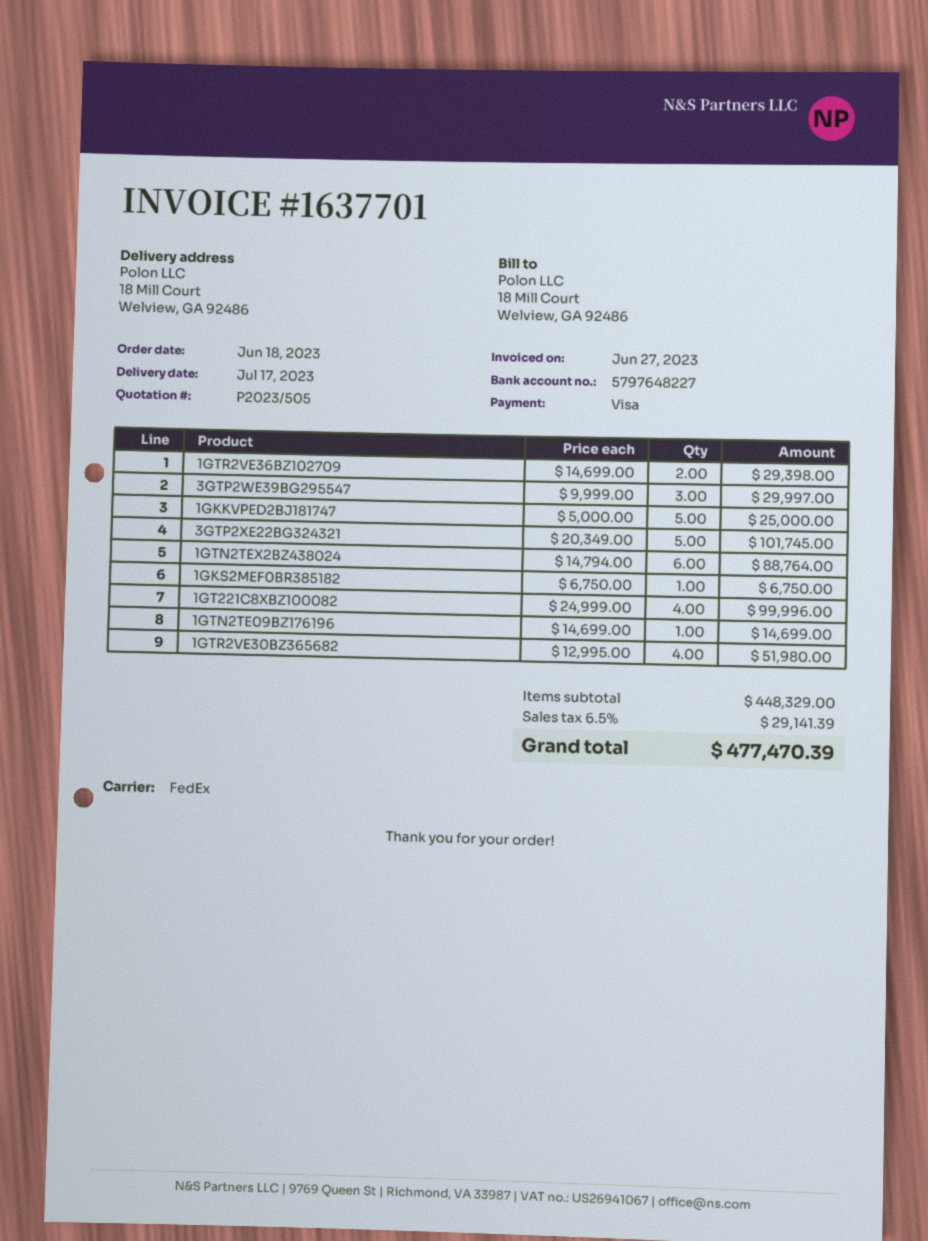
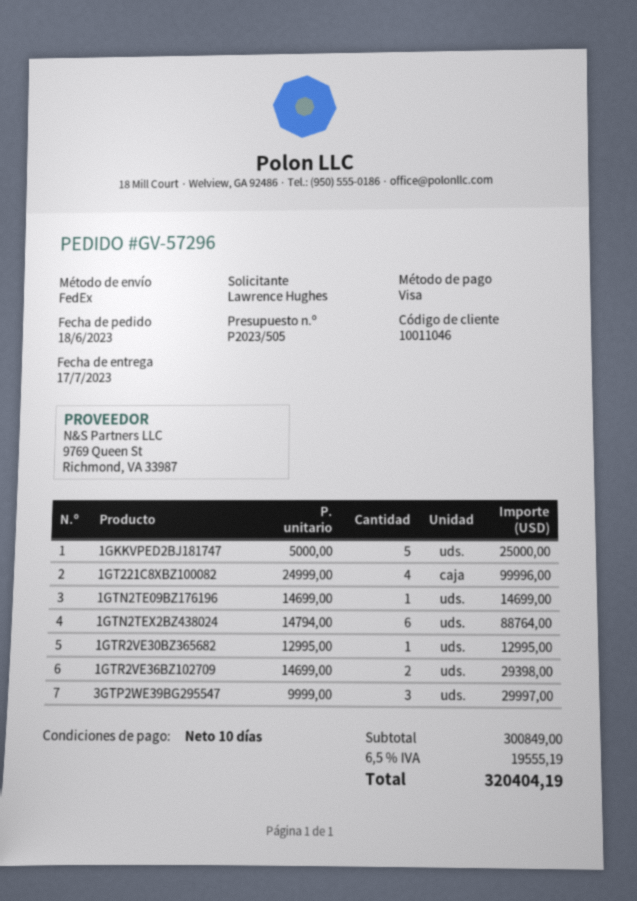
3GTP2XE22BG324321: 5 x 20349.00 = 101745.00 -> none
1GKS2MEF0BR385182: 1 x 6750.00 = 6750.00 -> none
1GTR2VE30BZ365682: 4 x 12995.00 = 51980.00 -> 1 x 12995.00 = 12995.00
subtotal: 448329.00 -> 300849.00
tax: 6.5% = 29141.39 -> 6.5% = 19555.19
total: 477470.39 -> 320404.19

